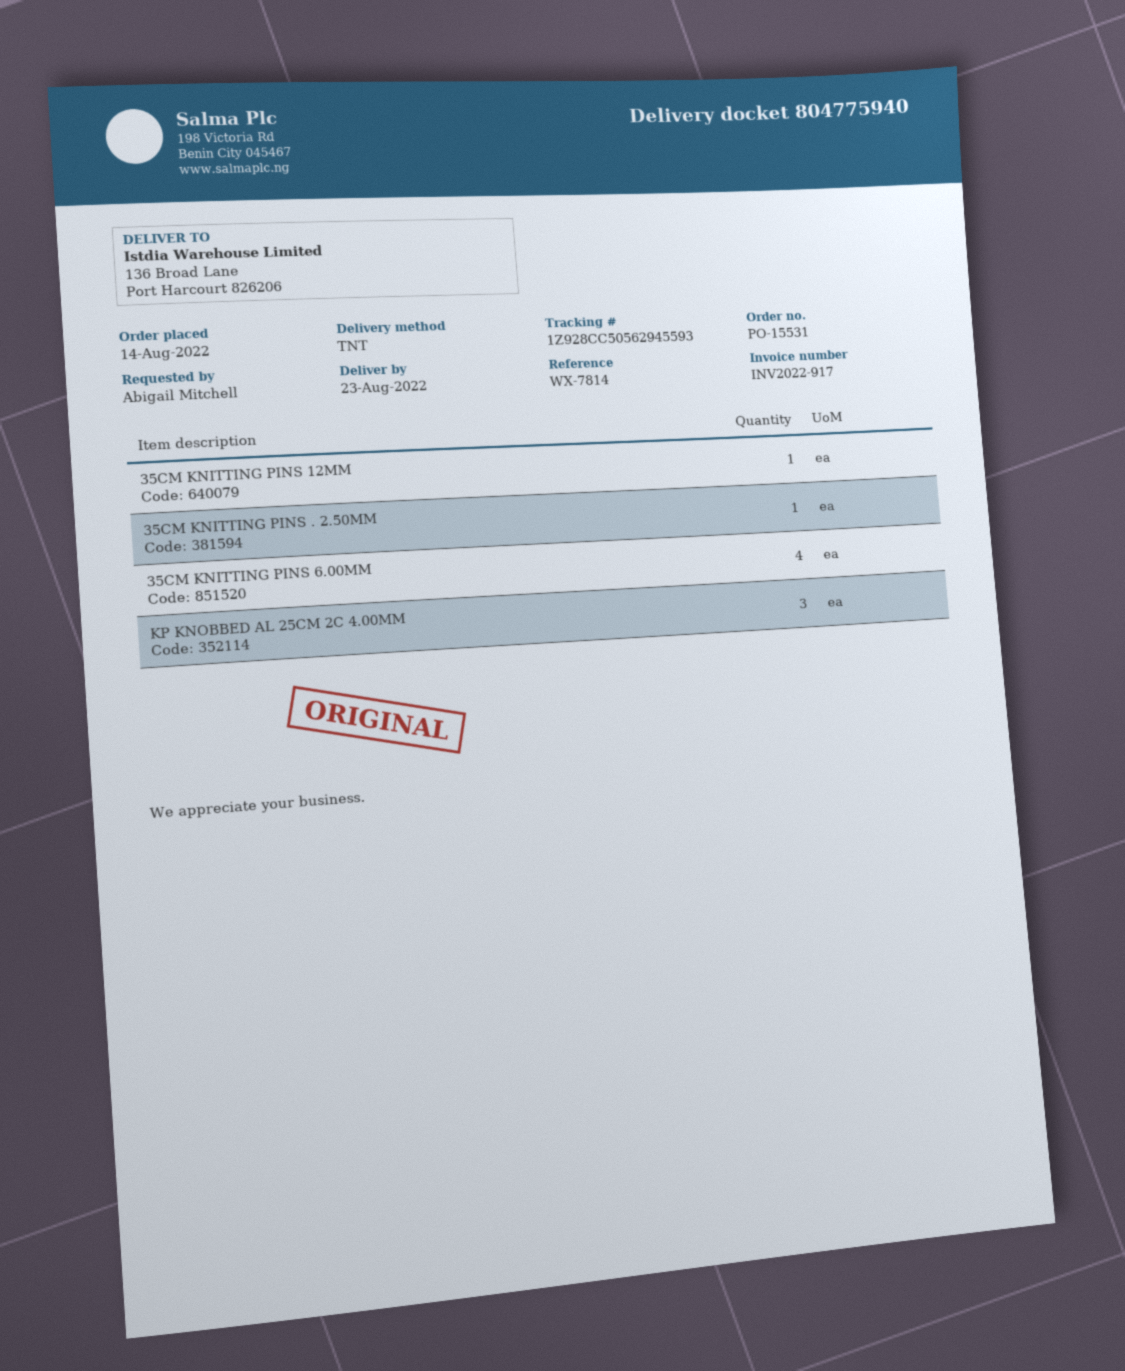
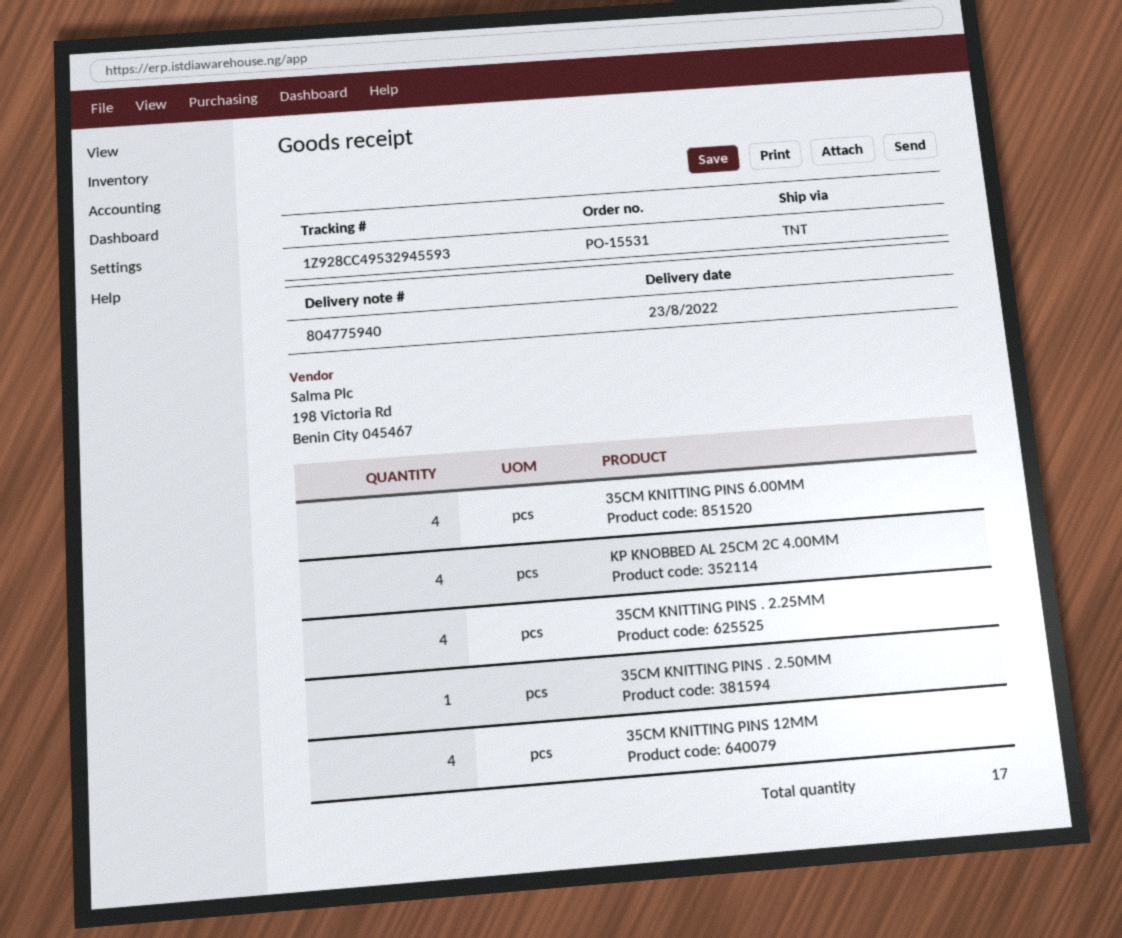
tracking number: 1Z928CC50562945593 -> 1Z928CC49532945593
35CM KNITTING PINS 12MM: 1 -> 4
KP KNOBBED AL 25CM 2C 4.00MM: 3 -> 4
35CM KNITTING PINS . 2.25MM: none -> 4

